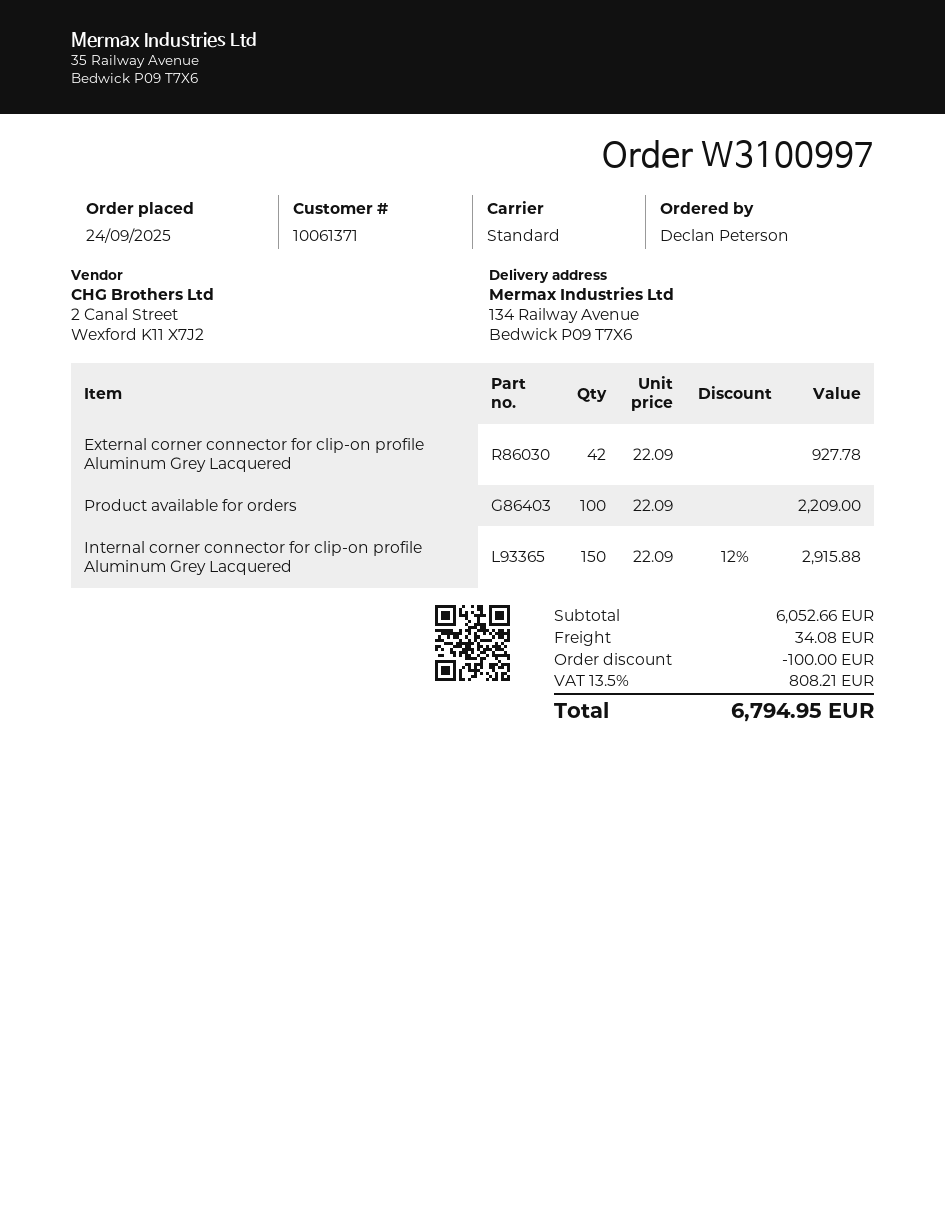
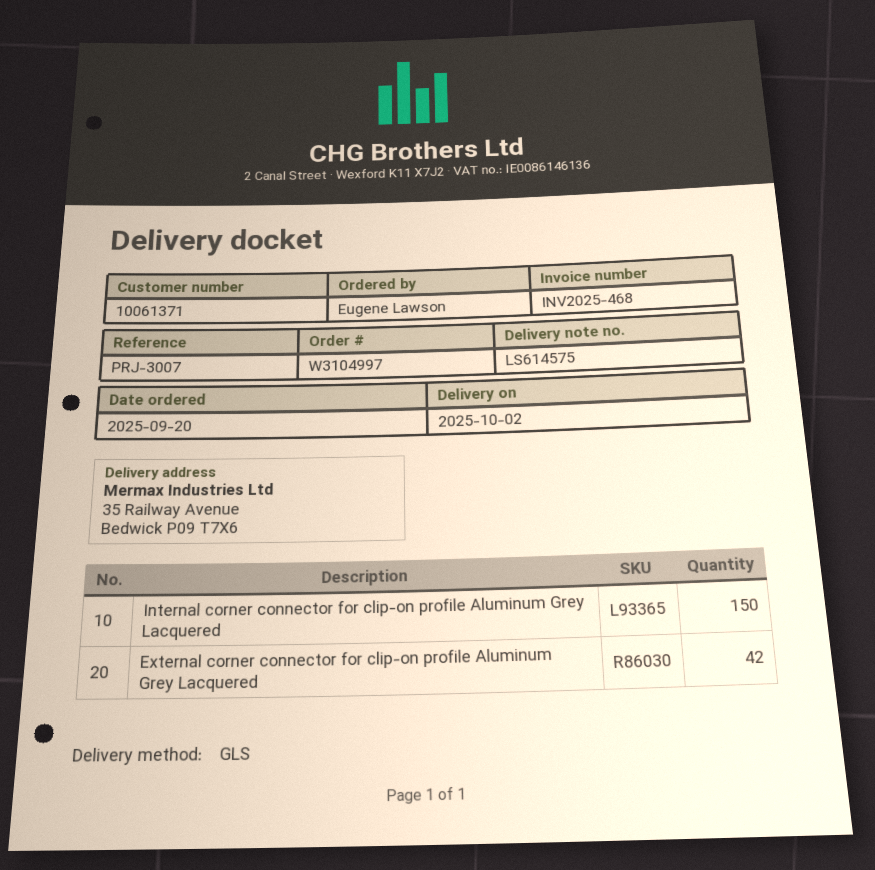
order number: W3100997 -> W3104997
order date: 2025-09-24 -> 2025-09-20
ordered by: Declan Peterson -> Eugene Lawson
shipping method: standard -> GLS
ship to: 134 Railway Avenue, Bedwick P09 T7X6 -> 35 Railway Avenue, Bedwick P09 T7X6
Product available for orders: 100 -> none

